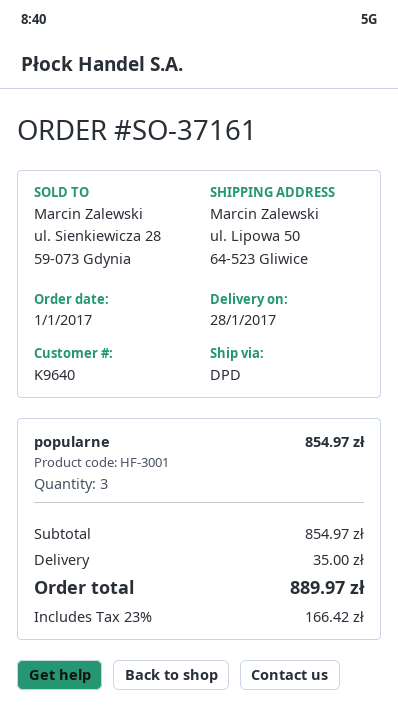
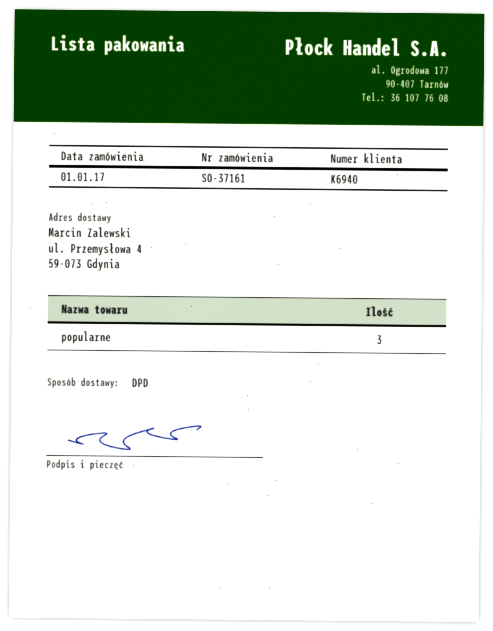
customer number: K9640 -> K6940
ship to: ul. Lipowa 50, 64-523 Gliwice -> ul. Przemysłowa 4, 59-073 Gdynia

